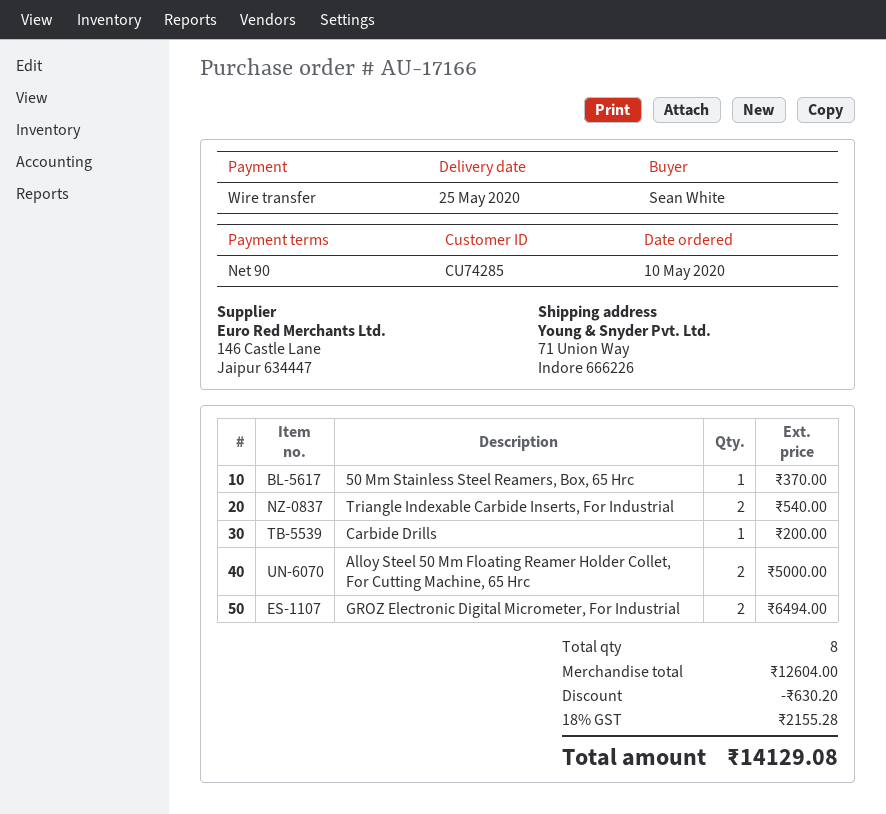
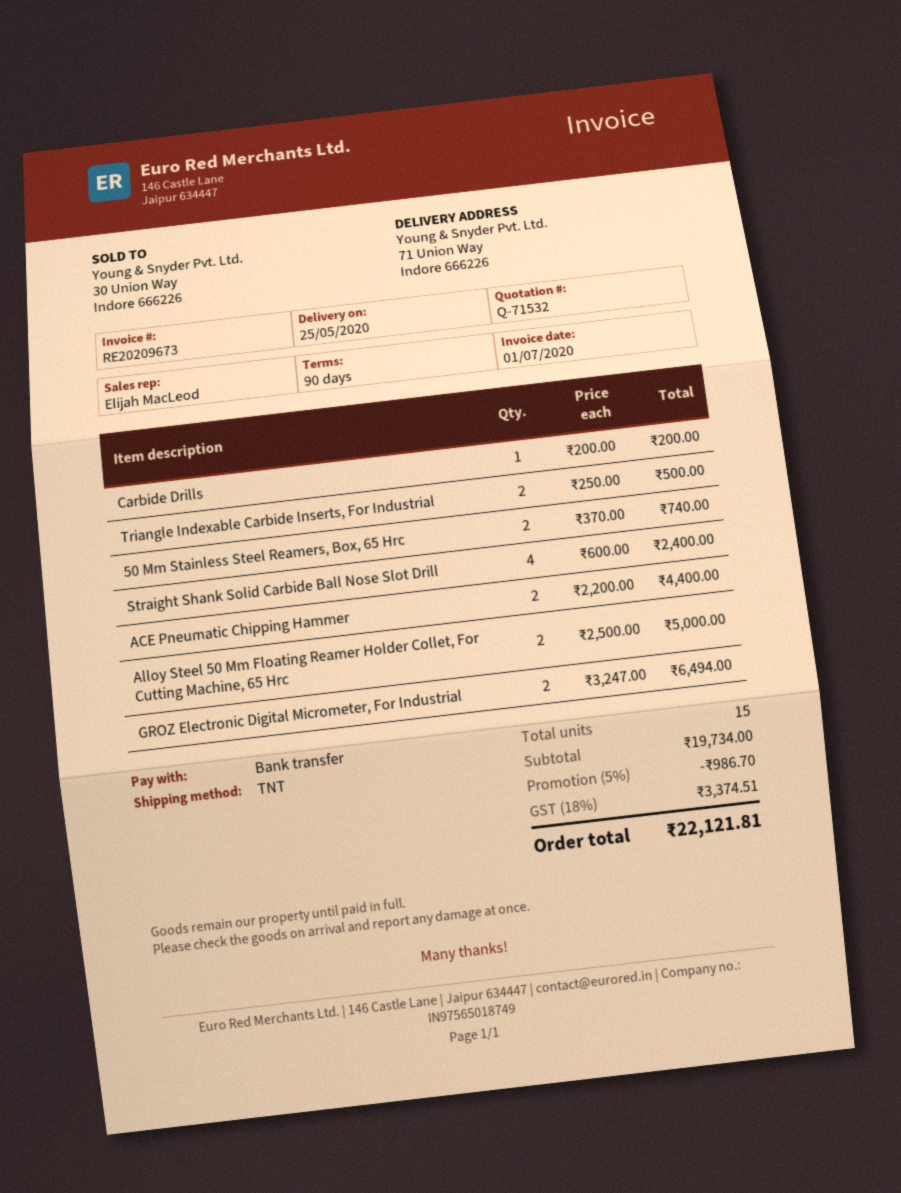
50 Mm Stainless Steel Reamers, Box, 65 Hrc: 1 for 370.00 -> 2 for 740.00
Triangle Indexable Carbide Inserts, For Industrial: 2 for 540.00 -> 2 for 500.00
Straight Shank Solid Carbide Ball Nose Slot Drill: none -> 4 for 2400.00
ACE Pneumatic Chipping Hammer: none -> 2 for 4400.00
total quantity: 8 -> 15
subtotal: 12604.00 -> 19734.00
discount: 630.20 -> 986.70
tax: 18% = 2155.28 -> 18% = 3374.51
total: 14129.08 -> 22121.81

